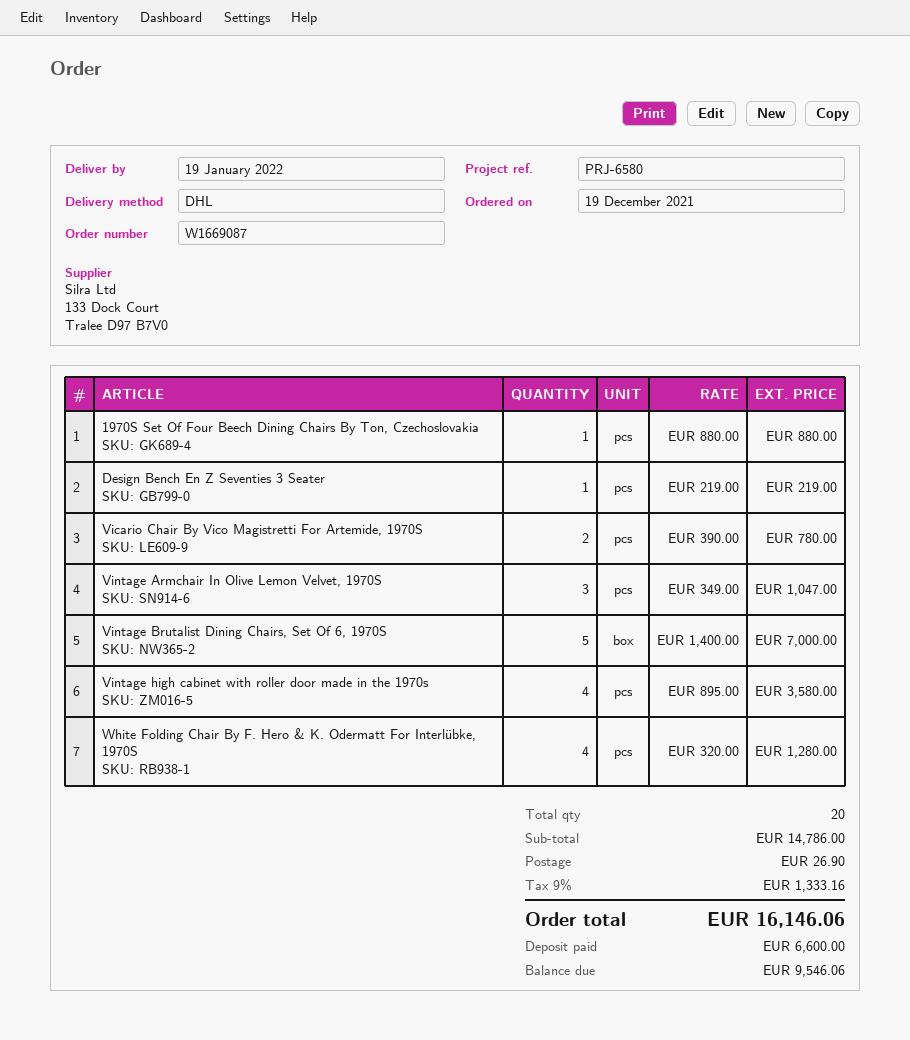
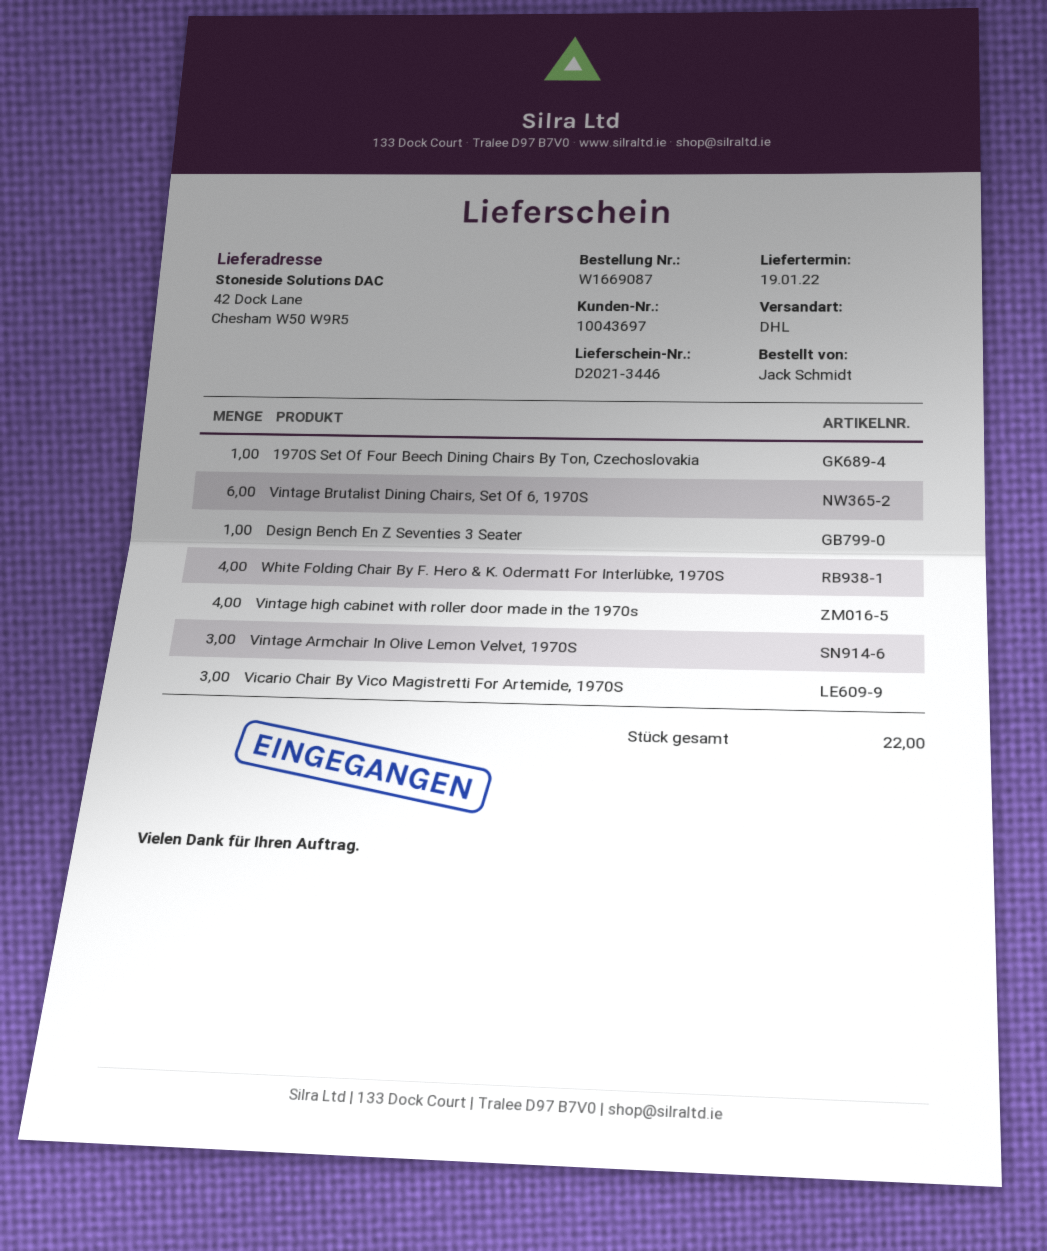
Vicario Chair By Vico Magistretti For Artemide, 1970S: 2 -> 3
Vintage Brutalist Dining Chairs, Set Of 6, 1970S: 5 -> 6
total quantity: 20 -> 22

